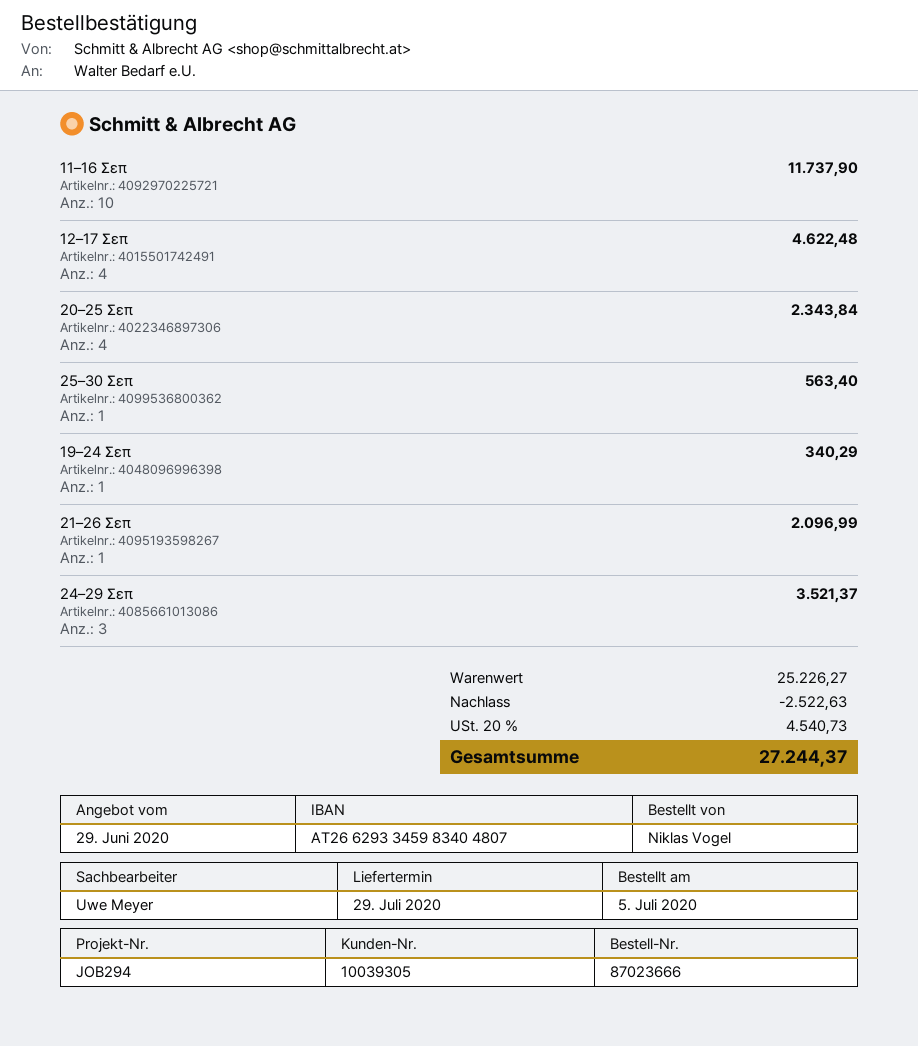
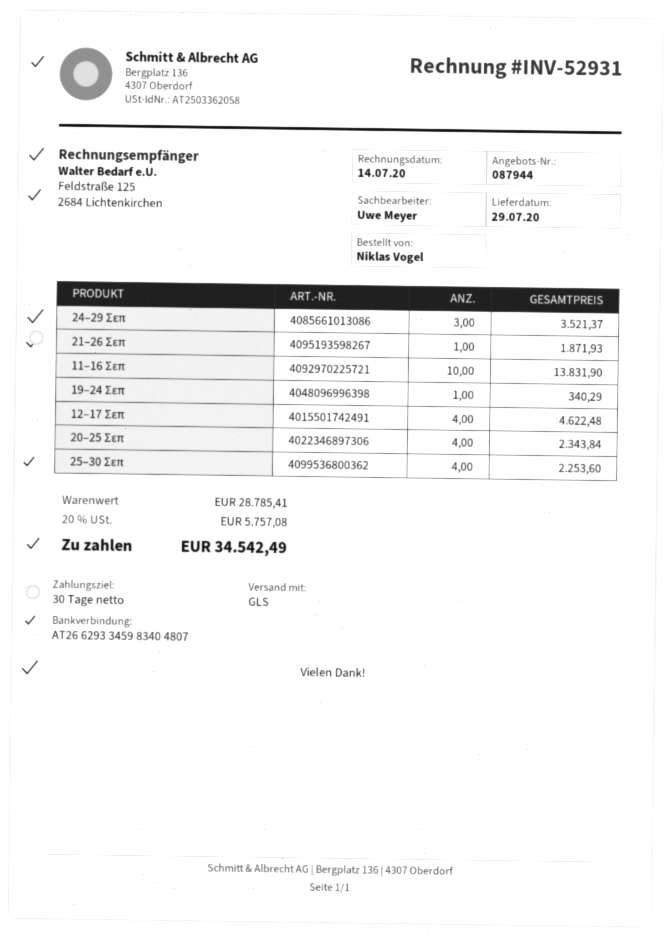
11–16 Σεπ: 10 for 11737.90 -> 10 for 13831.90
25–30 Σεπ: 1 for 563.40 -> 4 for 2253.60
21–26 Σεπ: 1 for 2096.99 -> 1 for 1871.93
subtotal: 25226.27 -> 28785.41
discount: 2522.63 -> none
tax: 20% = 4540.73 -> 20% = 5757.08
total: 27244.37 -> 34542.49

